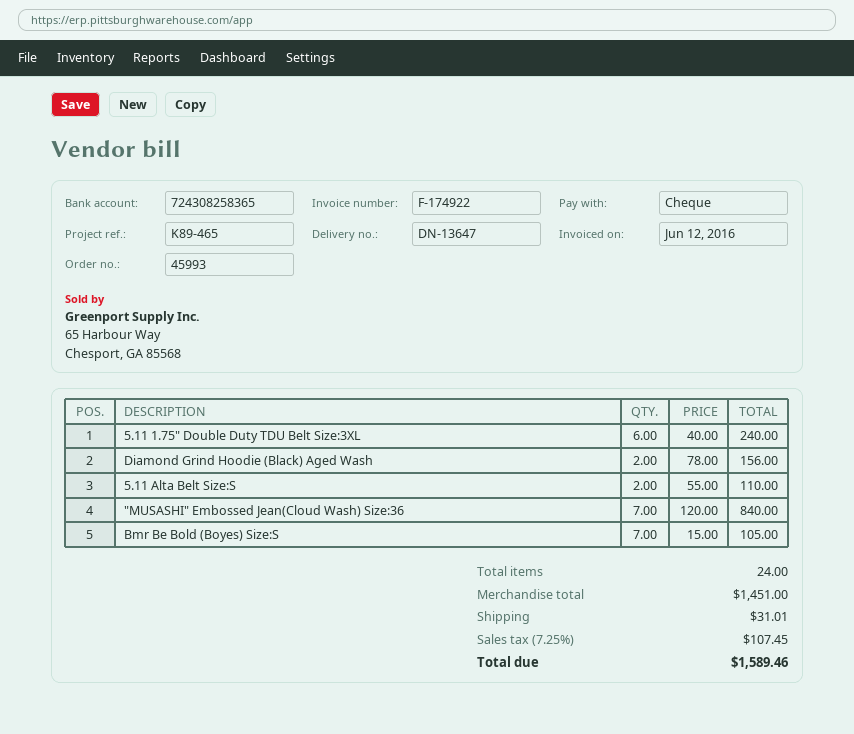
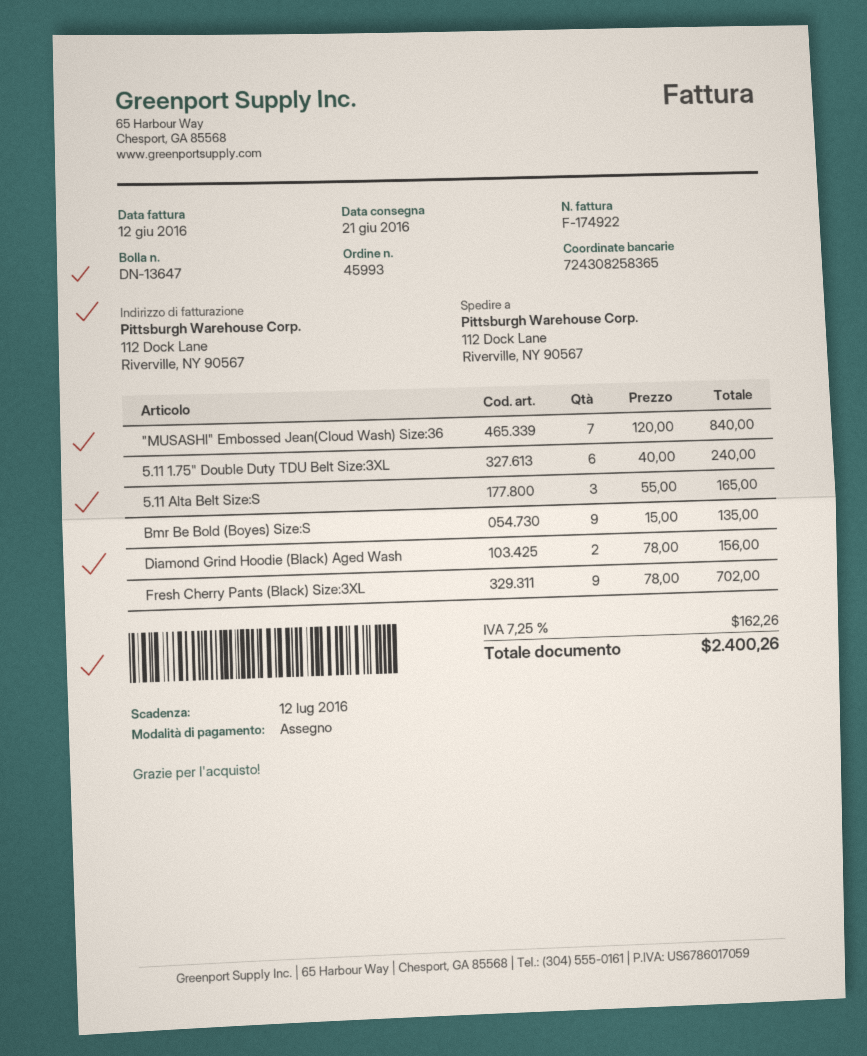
5.11 Alta Belt Size:S: 2 x 55.00 = 110.00 -> 3 x 55.00 = 165.00
Bmr Be Bold (Boyes) Size:S: 7 x 15.00 = 105.00 -> 9 x 15.00 = 135.00
Fresh Cherry Pants (Black) Size:3XL: none -> 9 x 78.00 = 702.00
shipping: 31.01 -> none
tax: 7.25% = 107.45 -> 7.25% = 162.26
total: 1589.46 -> 2400.26

